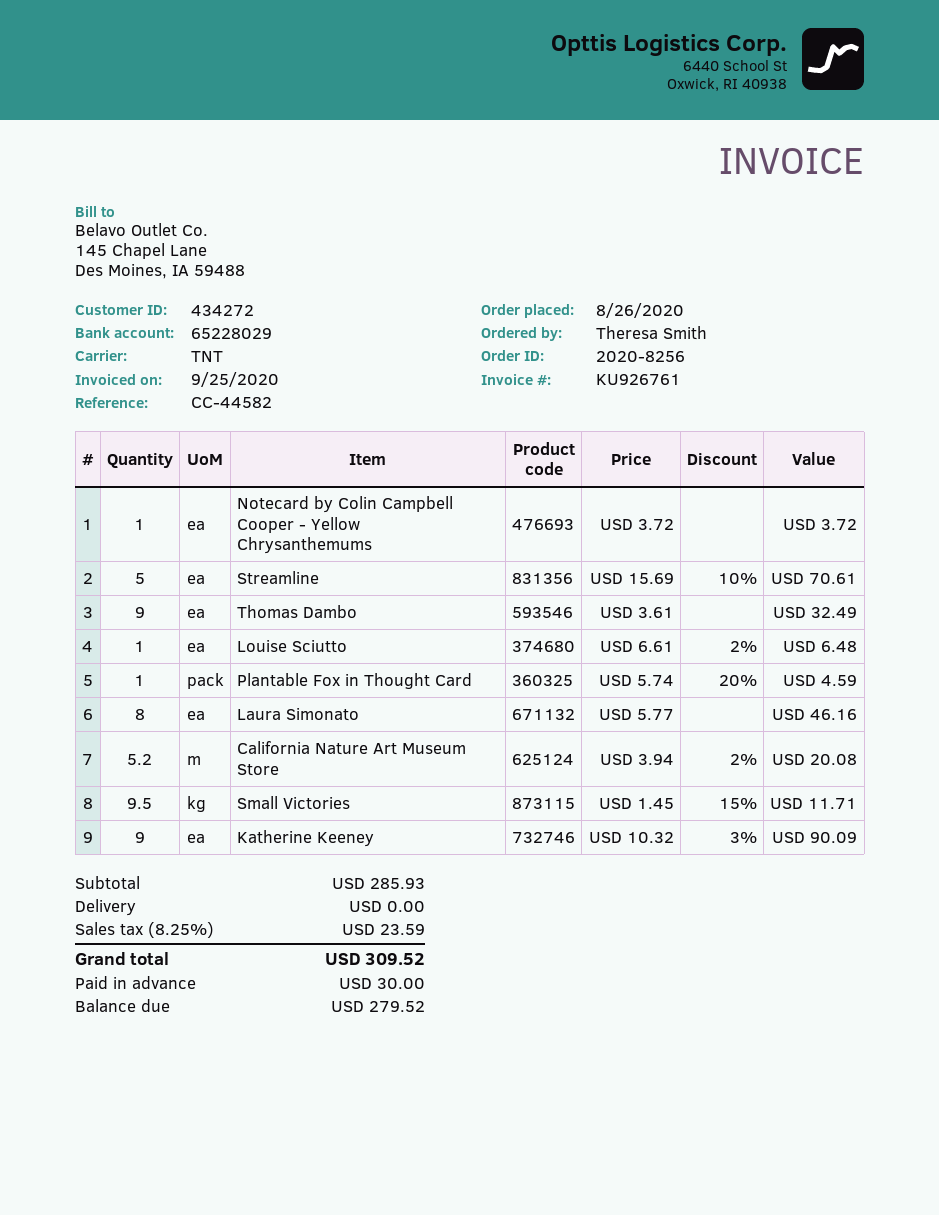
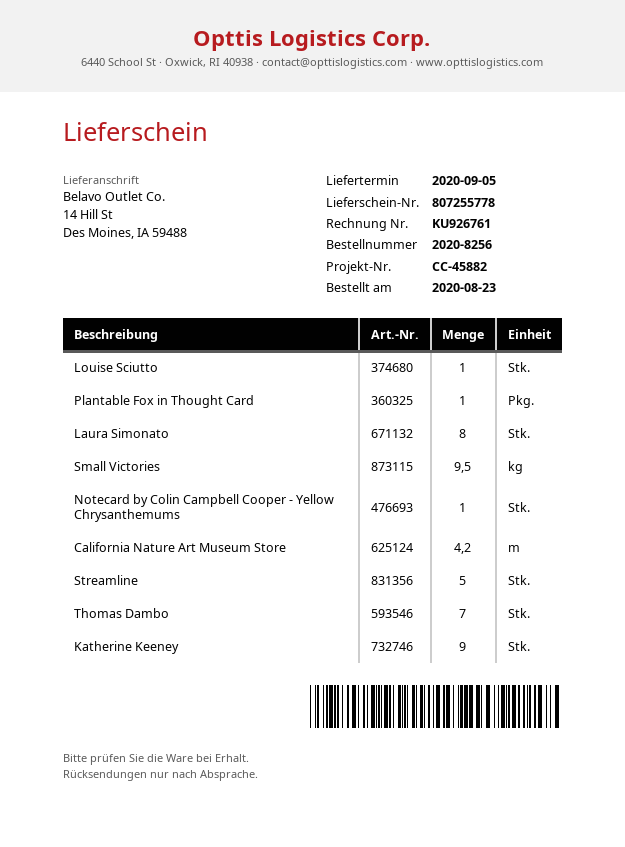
order date: 2020-08-26 -> 2020-08-23
reference: CC-44582 -> CC-45882
Thomas Dambo: 9 -> 7
California Nature Art Museum Store: 5.2 -> 4.2

